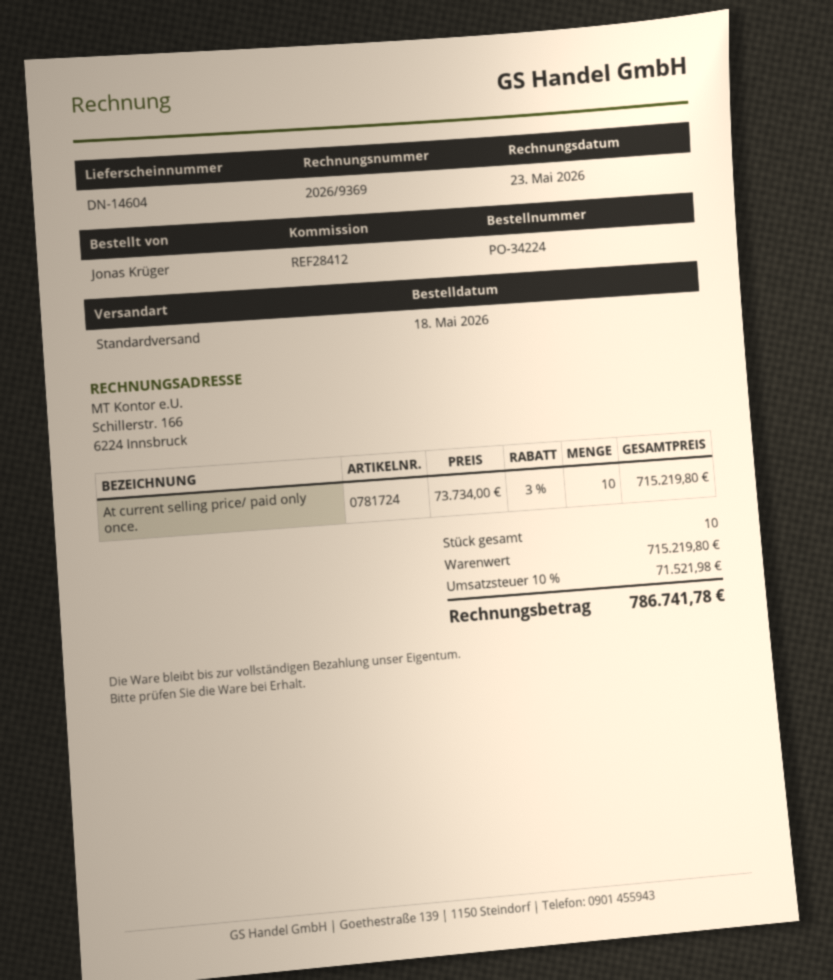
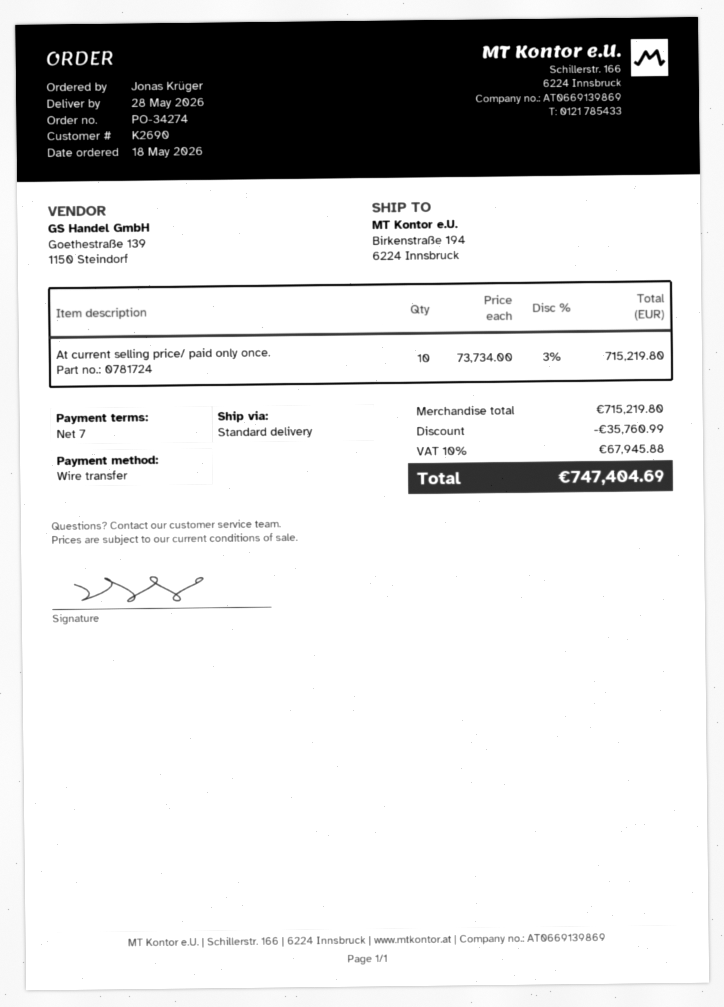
order number: PO-34224 -> PO-34274
discount: none -> 35760.99
tax: 10% = 71521.98 -> 10% = 67945.88
total: 786741.78 -> 747404.69

